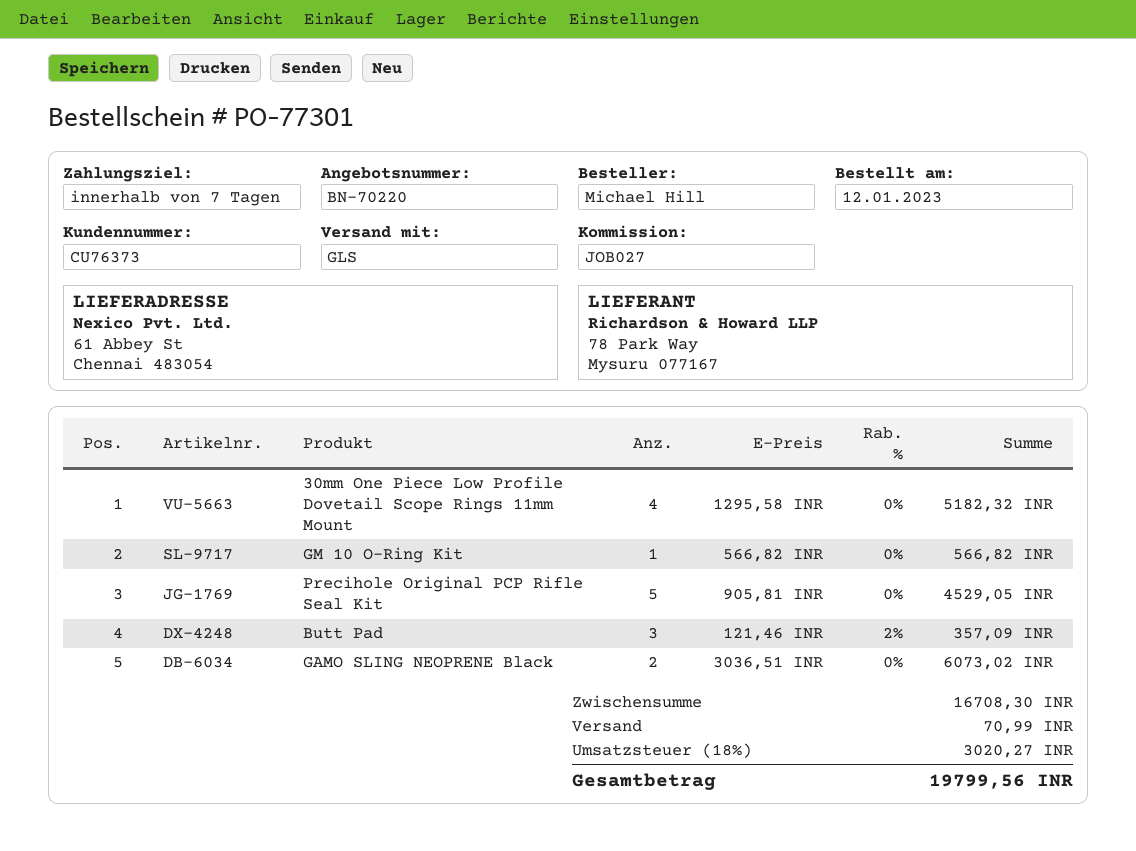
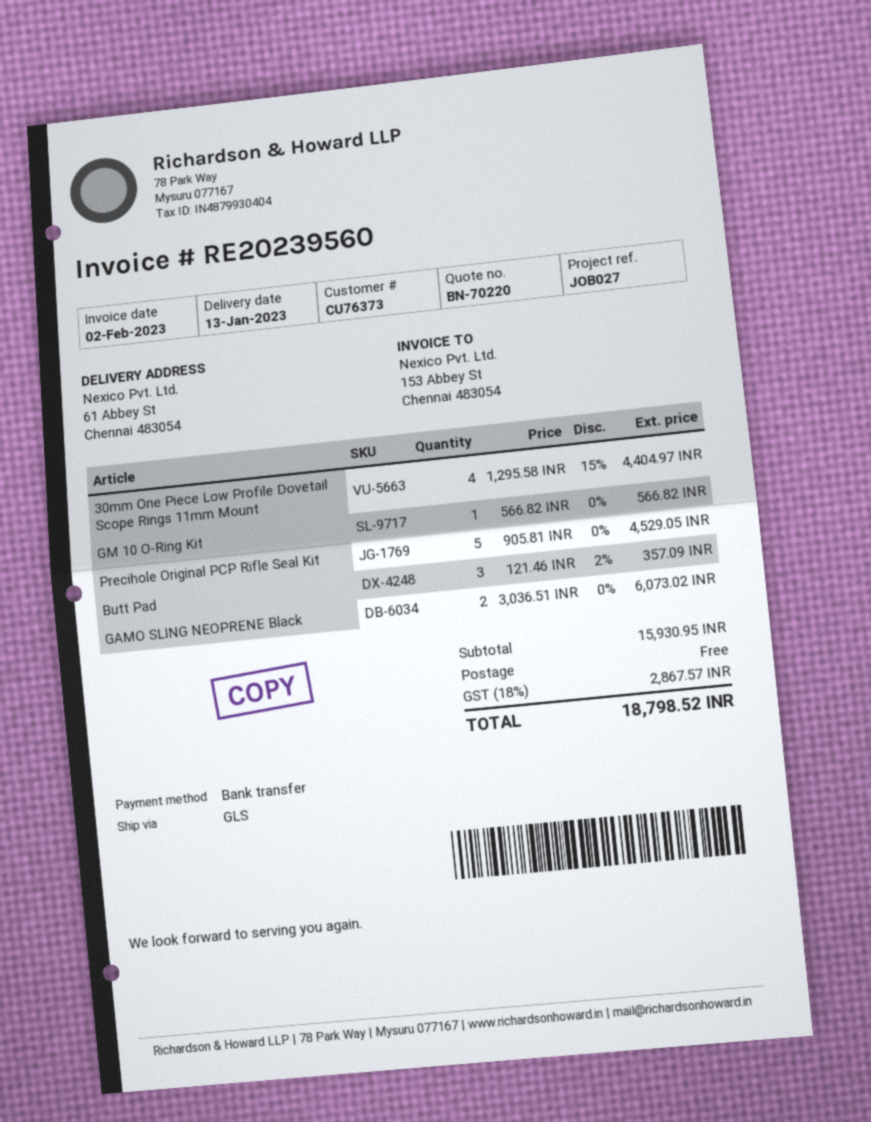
30mm One Piece Low Profile Dovetail Scope Rings 11mm Mount: 4 x 1295.58 = 5182.32 -> 4 x 1295.58 - 15% = 4404.97
subtotal: 16708.30 -> 15930.95
shipping: 70.99 -> 0.00
tax: 18% = 3020.27 -> 18% = 2867.57
total: 19799.56 -> 18798.52

